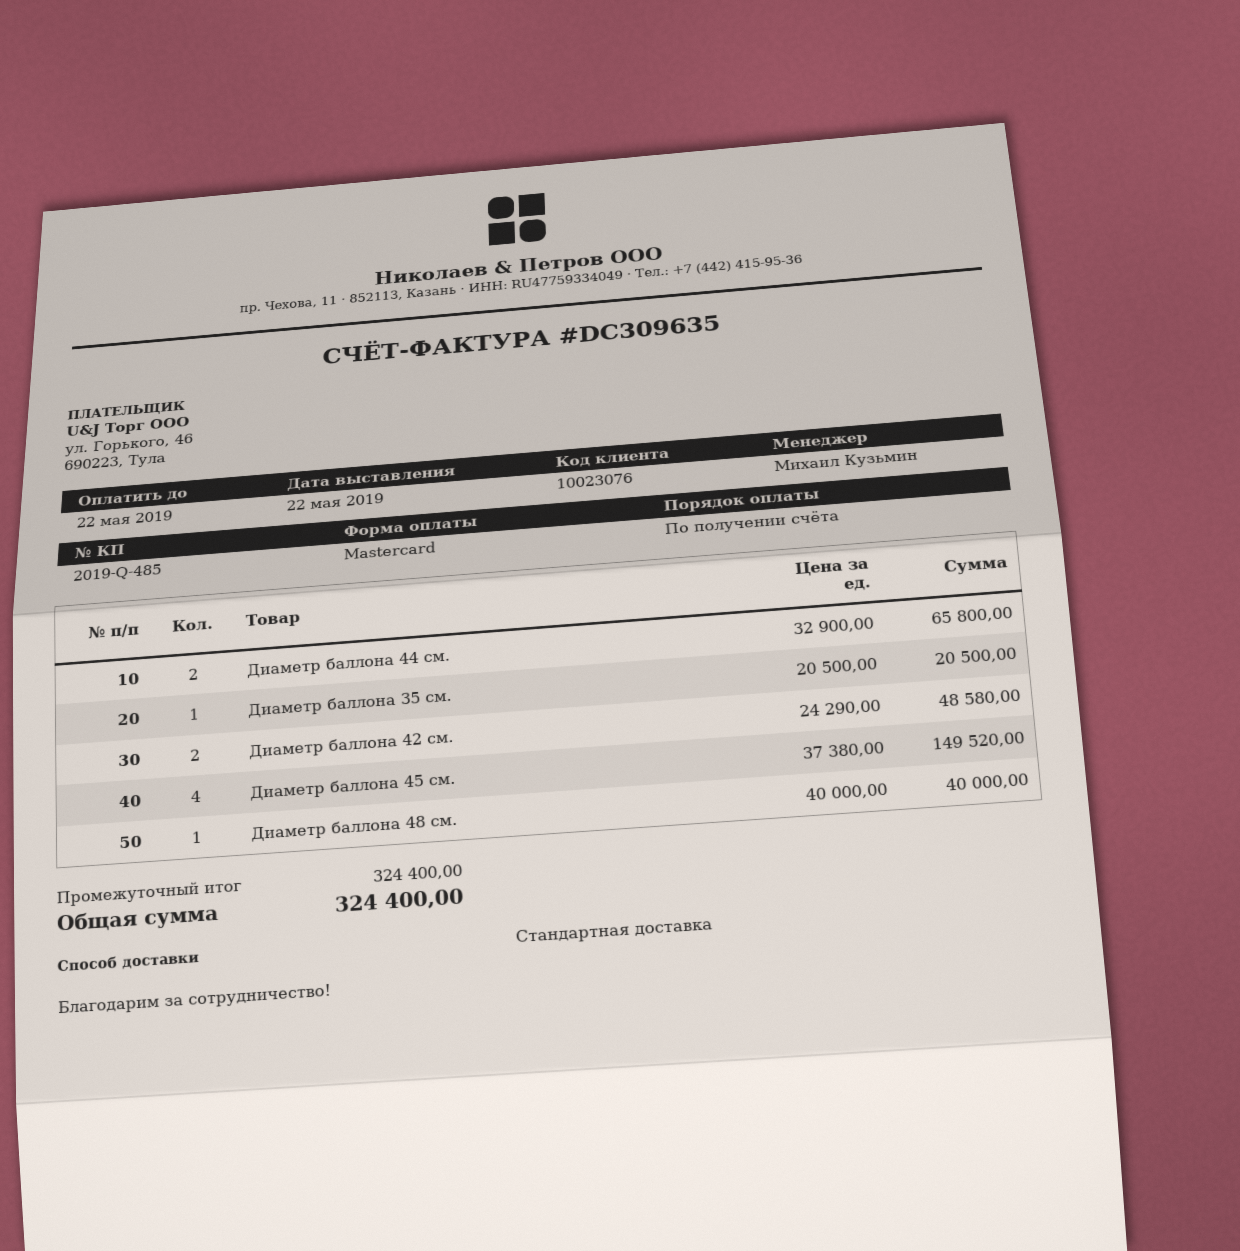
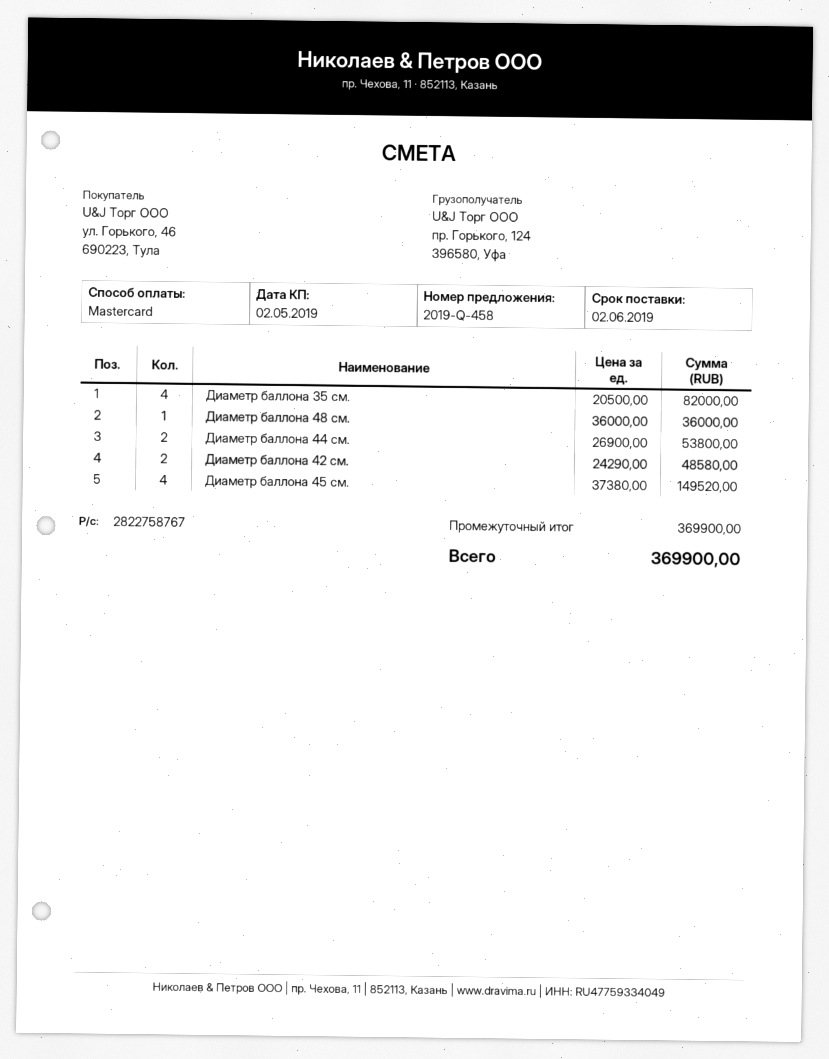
quote number: 2019-Q-485 -> 2019-Q-458
Диаметр баллона 44 см.: 2 x 32900.00 = 65800.00 -> 2 x 26900.00 = 53800.00
Диаметр баллона 35 см.: 1 x 20500.00 = 20500.00 -> 4 x 20500.00 = 82000.00
Диаметр баллона 48 см.: 1 x 40000.00 = 40000.00 -> 1 x 36000.00 = 36000.00
subtotal: 324400.00 -> 369900.00
total: 324400.00 -> 369900.00

